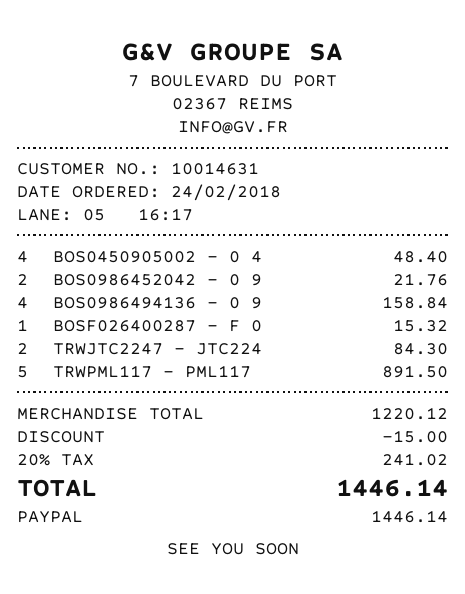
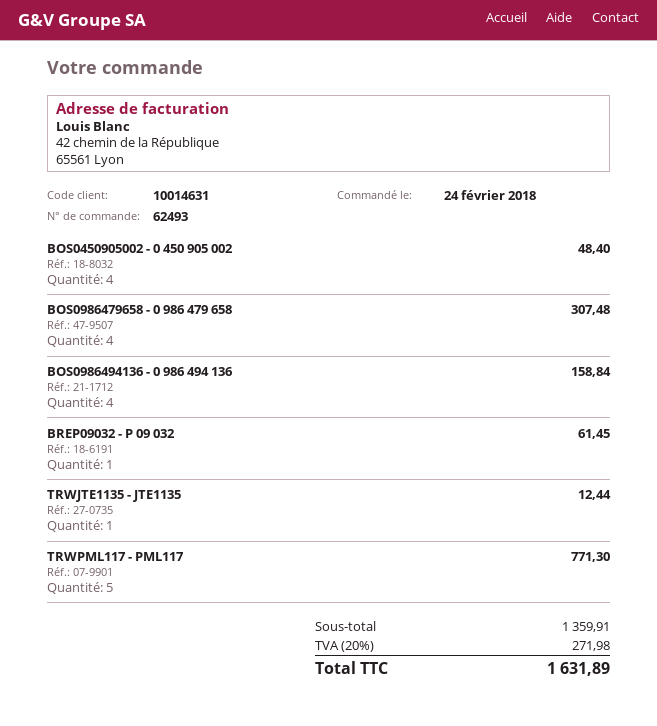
BOS0986452042 - 0 9: 2 for 21.76 -> none
BOSF026400287 - F 0: 1 for 15.32 -> none
TRWJTC2247 - JTC224: 2 for 84.30 -> none
TRWPML117 - PML117: 5 for 891.50 -> 5 for 771.30
BOS0986479658 - 0 986 479 658: none -> 4 for 307.48
BREP09032 - P 09 032: none -> 1 for 61.45
TRWJTE1135 - JTE1135: none -> 1 for 12.44
subtotal: 1220.12 -> 1359.91
discount: 15.00 -> none
tax: 20% = 241.02 -> 20% = 271.98
total: 1446.14 -> 1631.89

